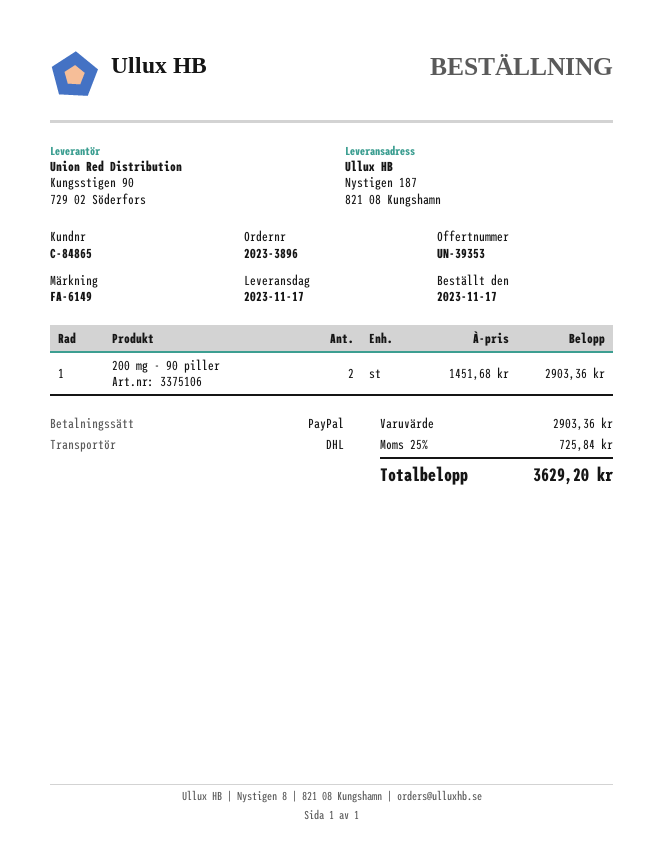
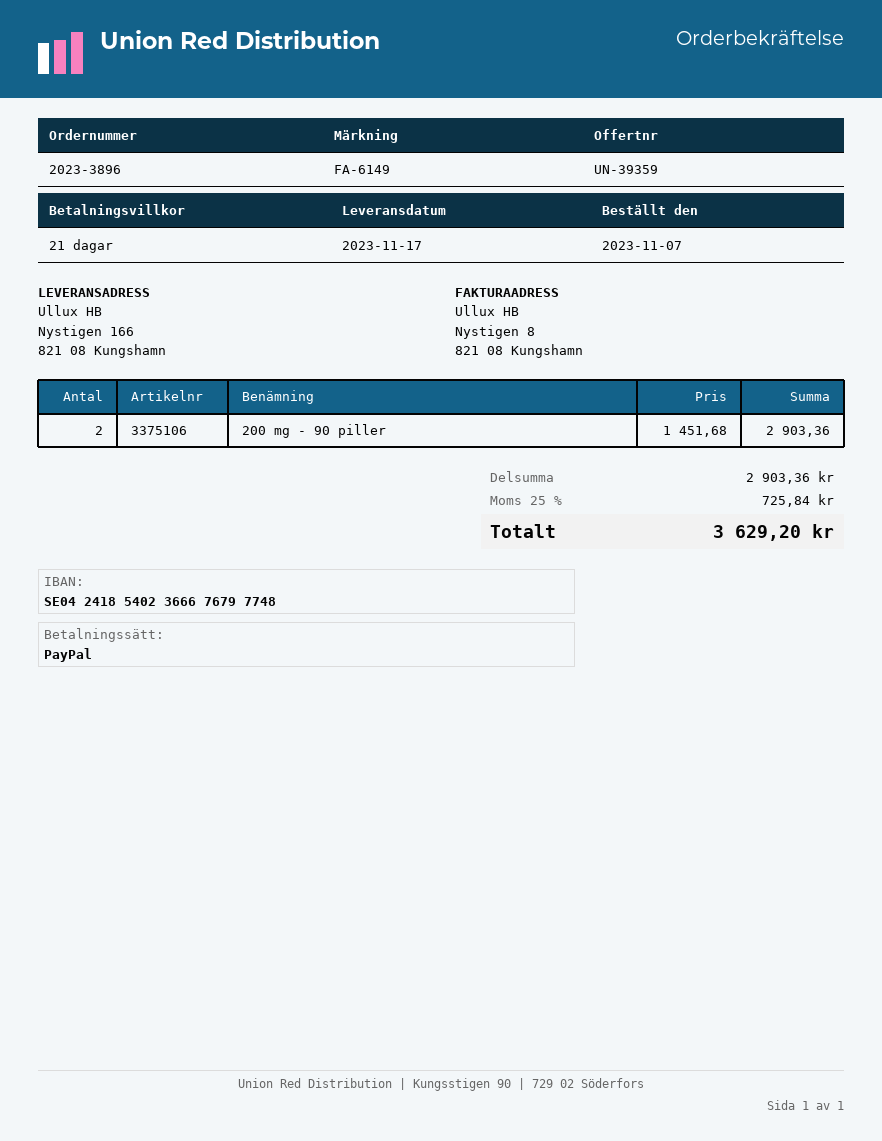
quote number: UN-39353 -> UN-39359
order date: 2023-11-17 -> 2023-11-07
ship to: Nystigen 187, 821 08 Kungshamn -> Nystigen 166, 821 08 Kungshamn

